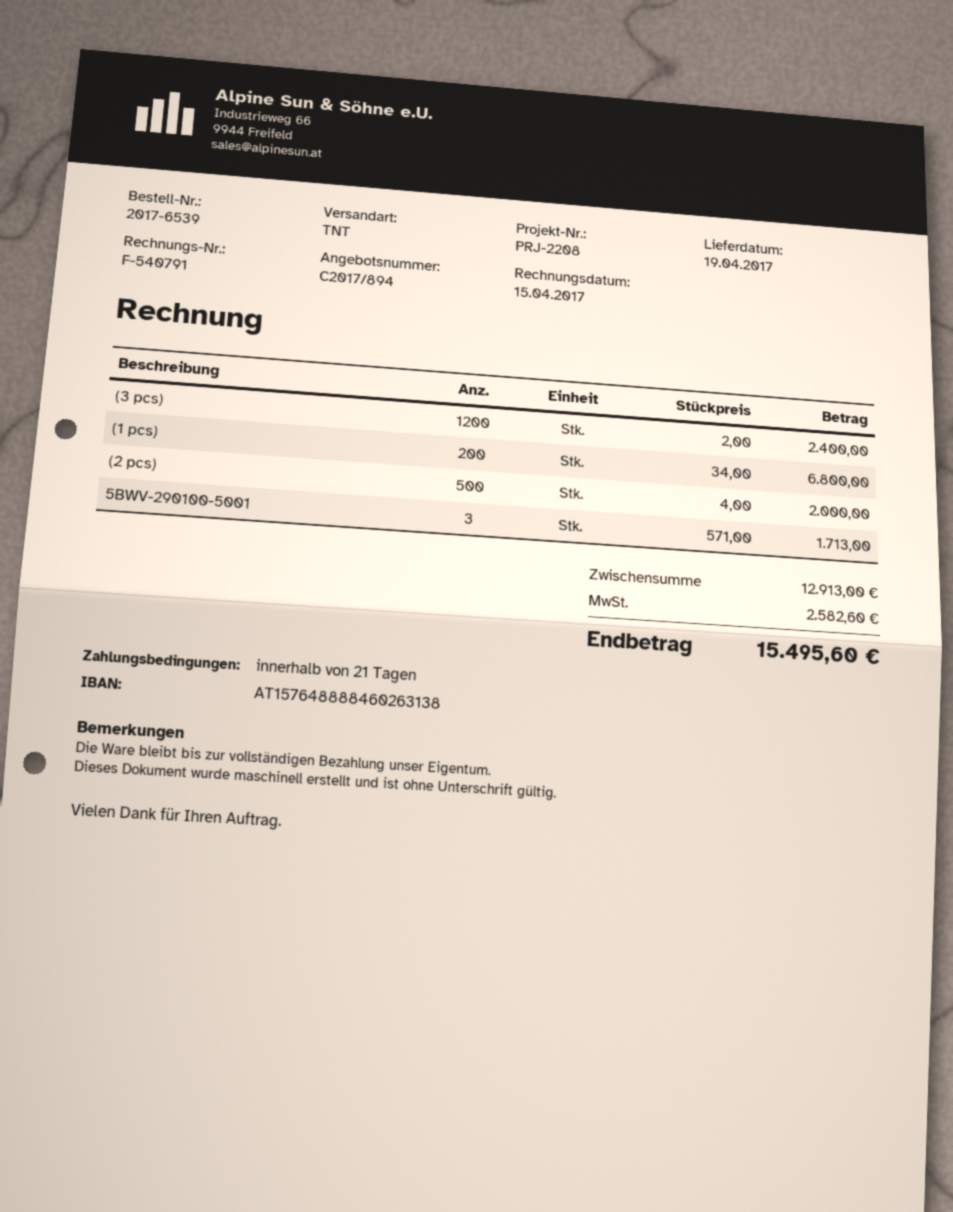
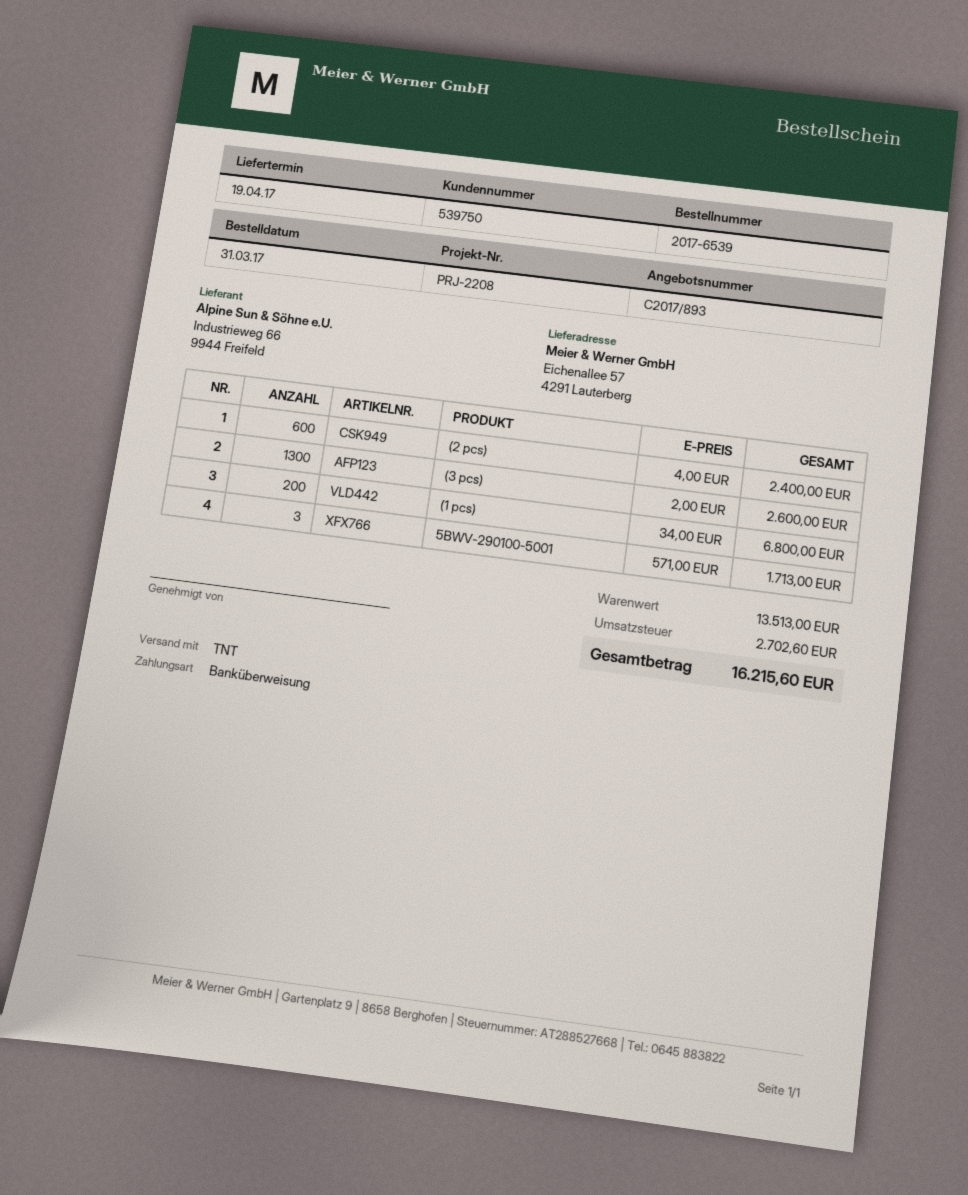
quote number: C2017/894 -> C2017/893
(3 pcs): 1200 x 2.00 = 2400.00 -> 1300 x 2.00 = 2600.00
(2 pcs): 500 x 4.00 = 2000.00 -> 600 x 4.00 = 2400.00
subtotal: 12913.00 -> 13513.00
tax: 2582.60 -> 2702.60
total: 15495.60 -> 16215.60

